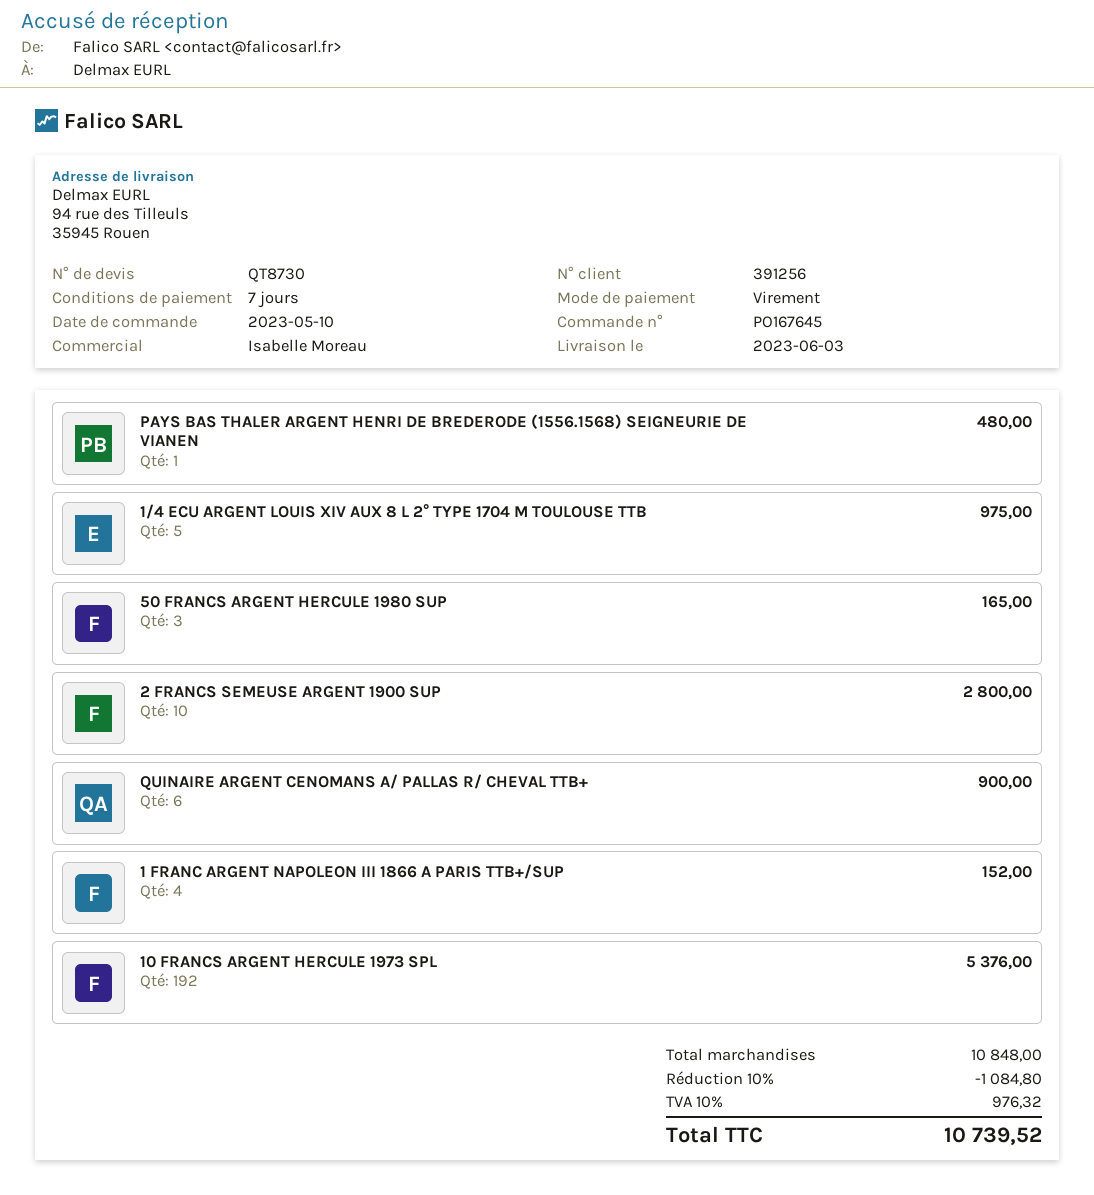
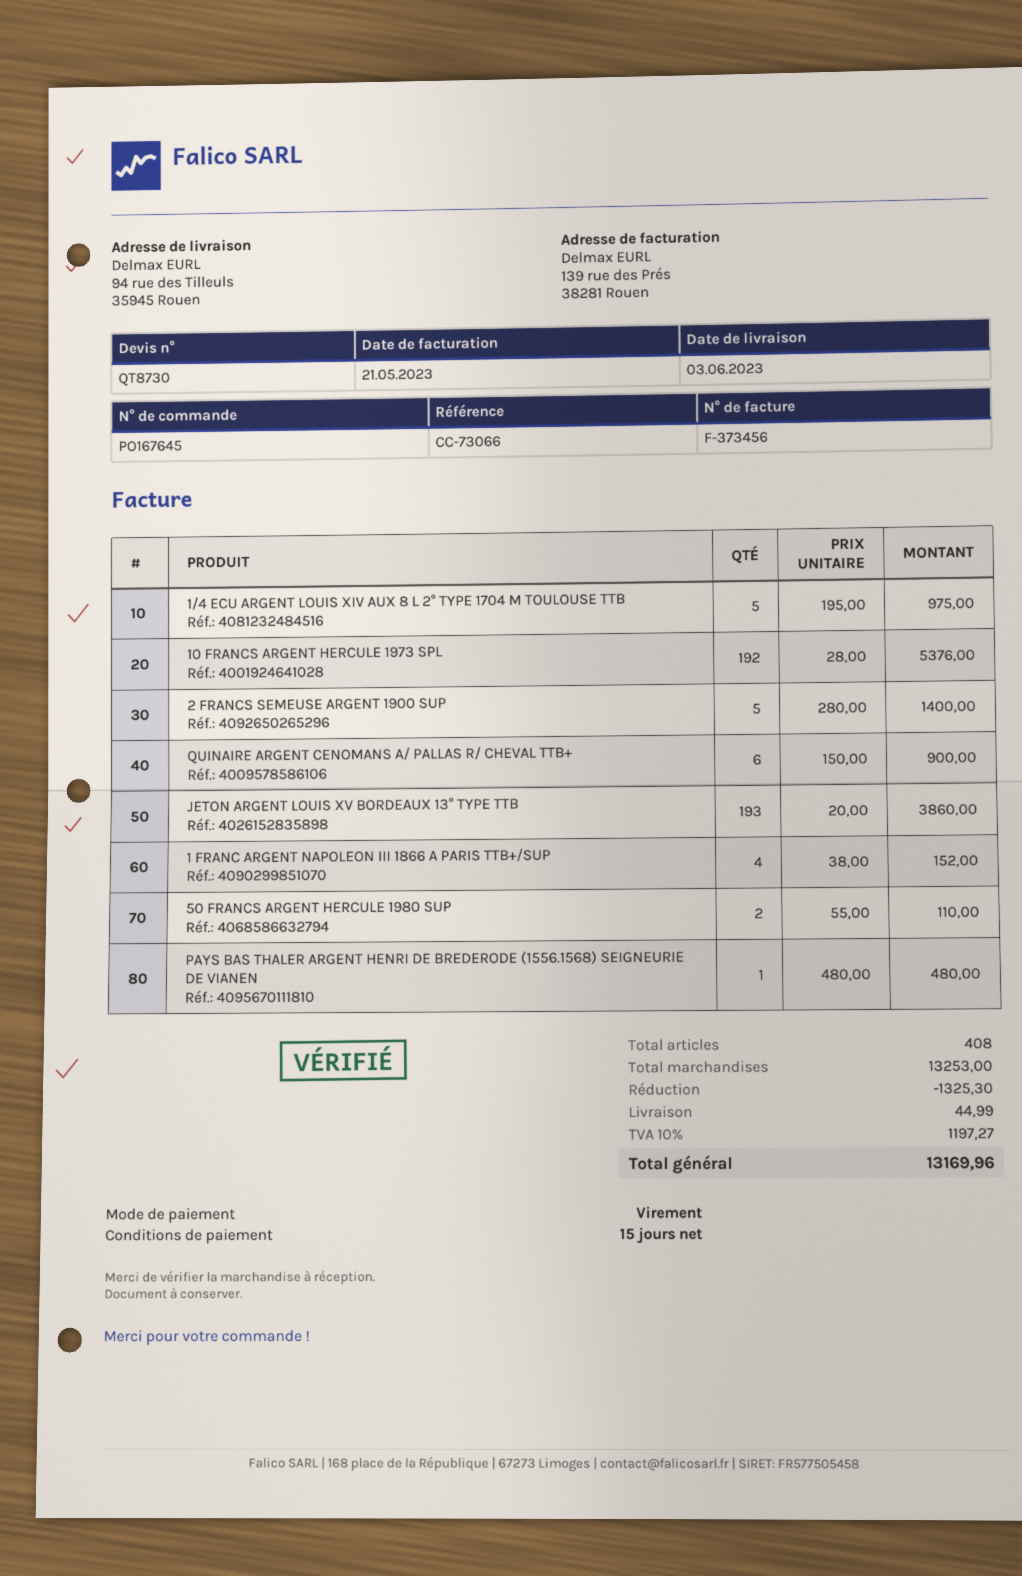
payment terms: 7 days -> 15 days
50 FRANCS ARGENT HERCULE 1980 SUP: 3 for 165.00 -> 2 for 110.00
2 FRANCS SEMEUSE ARGENT 1900 SUP: 10 for 2800.00 -> 5 for 1400.00
JETON ARGENT LOUIS XV BORDEAUX 13° TYPE TTB: none -> 193 for 3860.00
subtotal: 10848.00 -> 13253.00
discount: 1084.80 -> 1325.30
shipping: none -> 44.99
tax: 10% = 976.32 -> 10% = 1197.27
total: 10739.52 -> 13169.96

